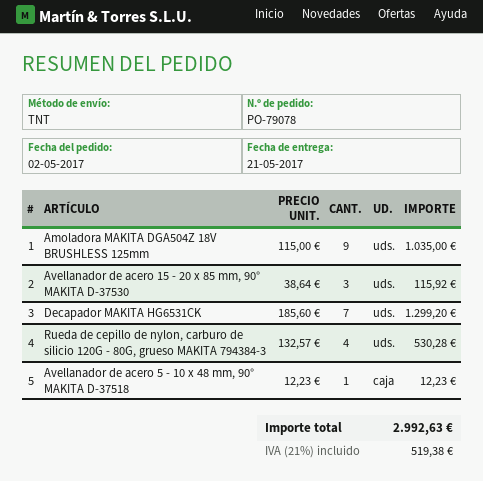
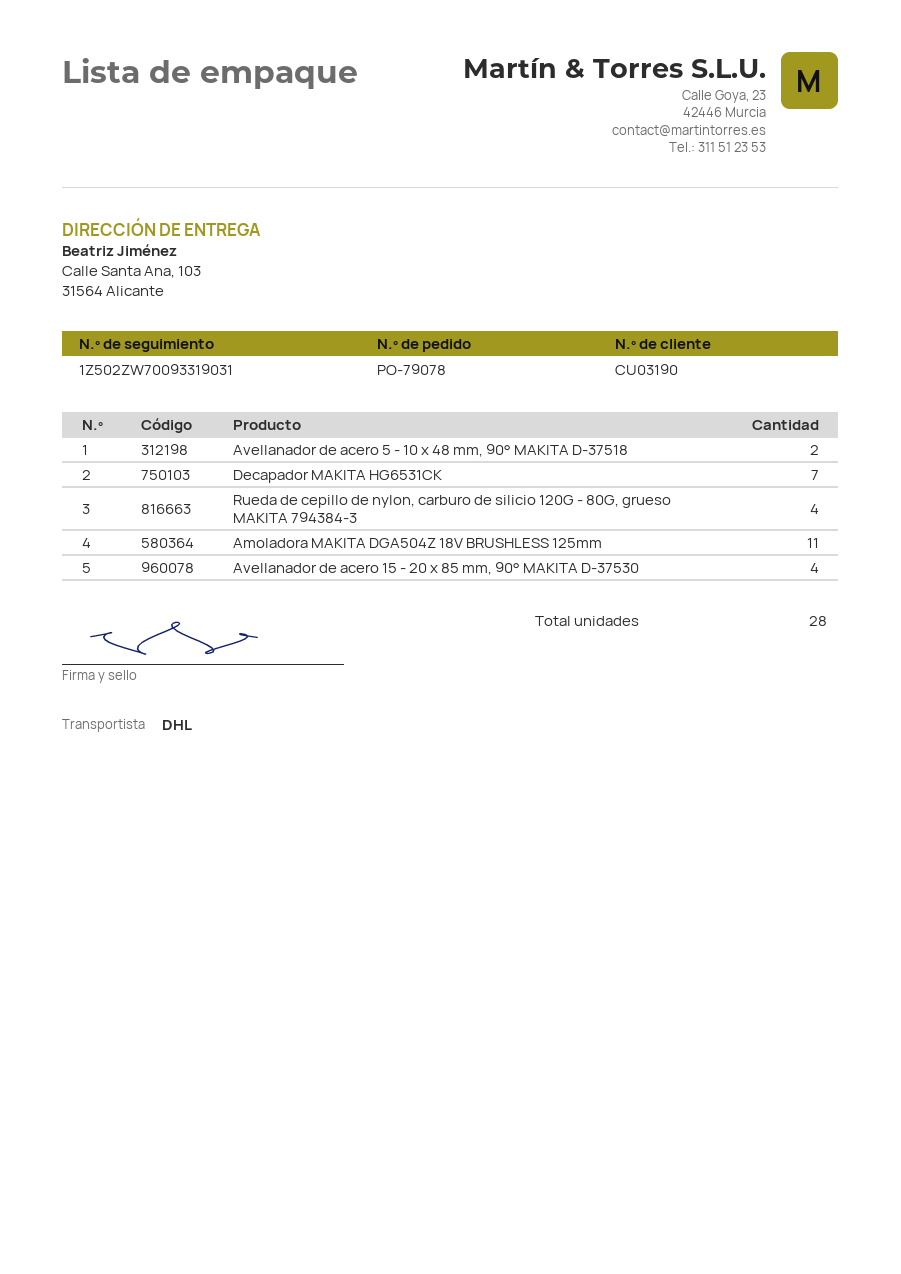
shipping method: TNT -> DHL
Amoladora MAKITA DGA504Z 18V BRUSHLESS 125mm: 9 -> 11
Avellanador de acero 15 - 20 x 85 mm, 90° MAKITA D-37530: 3 -> 4
Avellanador de acero 5 - 10 x 48 mm, 90° MAKITA D-37518: 1 -> 2

